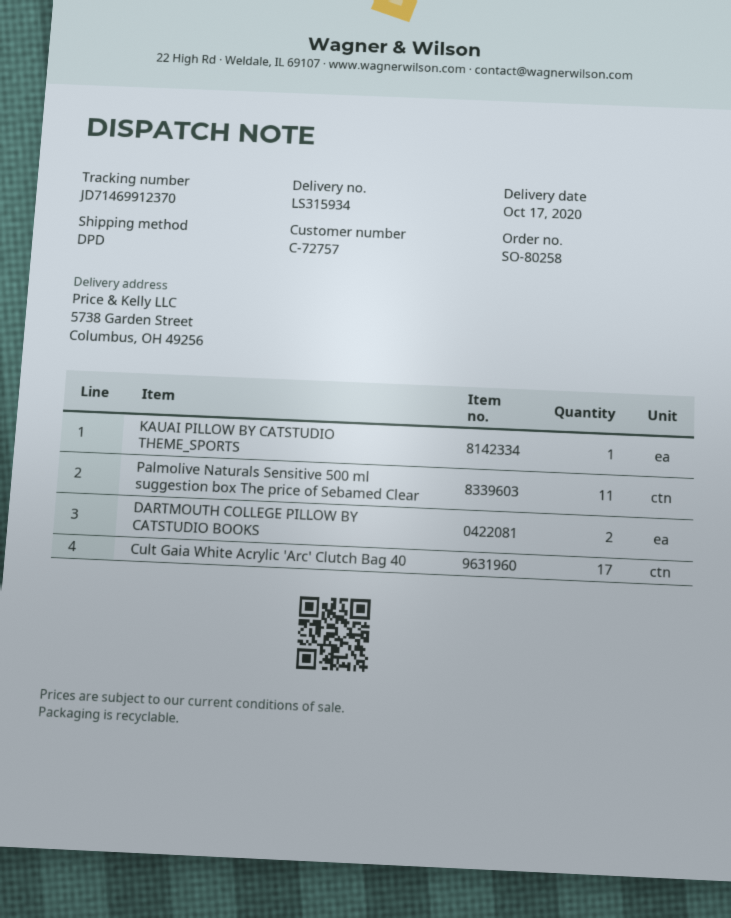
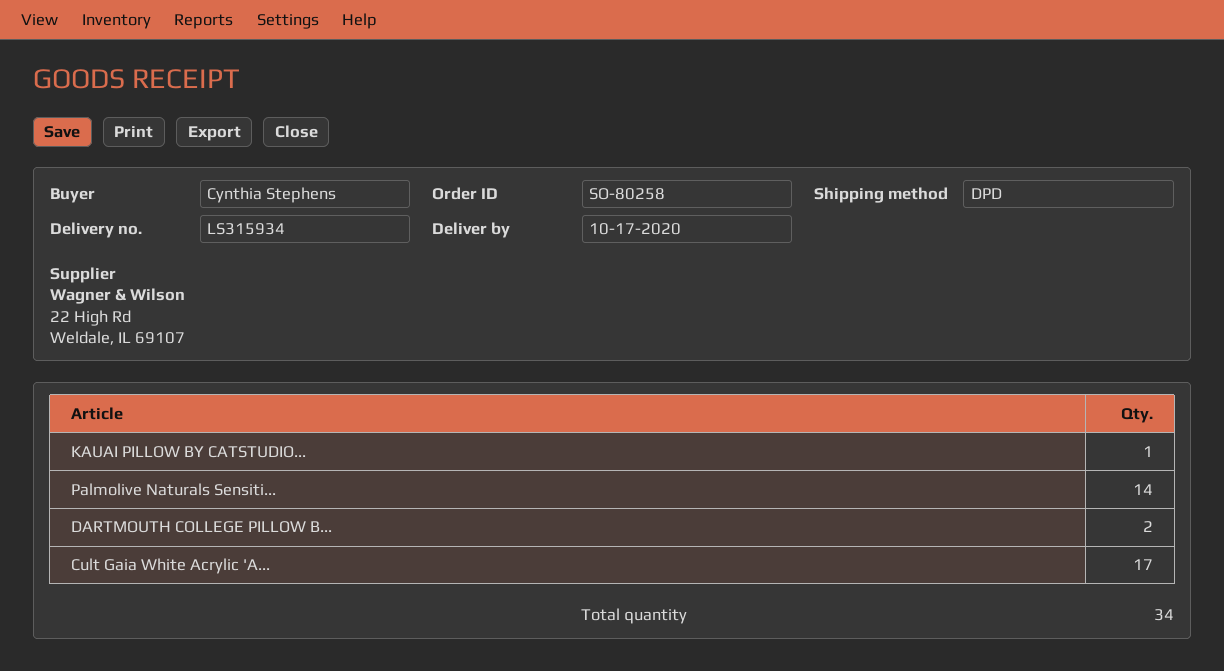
Palmolive Naturals Sensitive 500 ml suggestion box The price of Sebamed Clear: 11 -> 14

